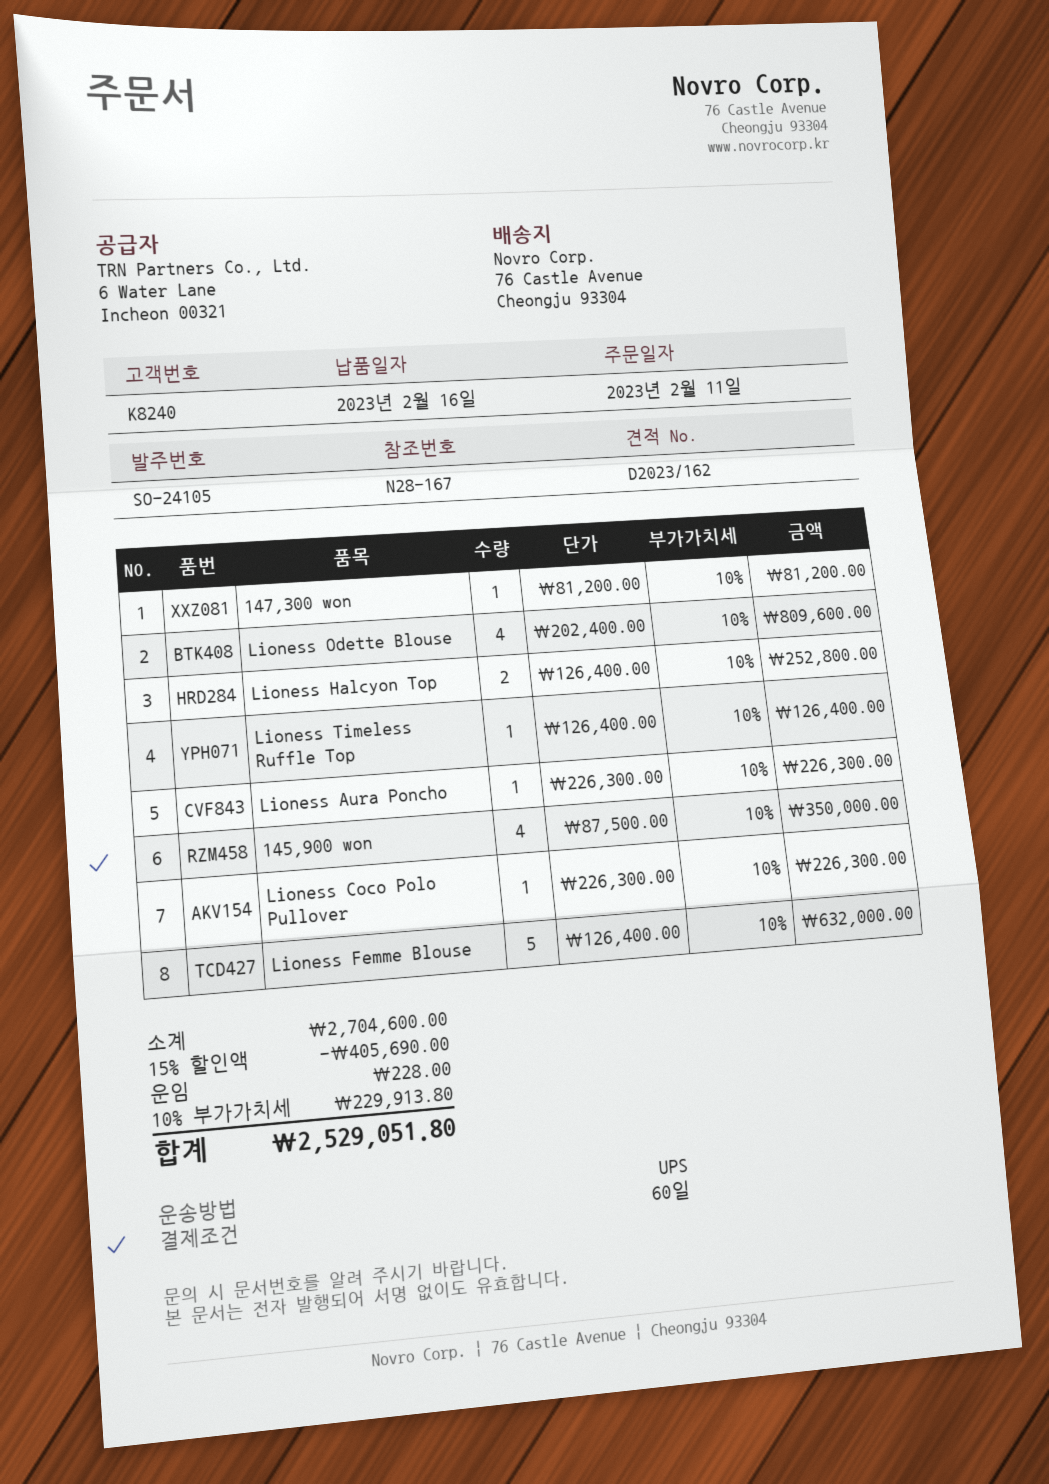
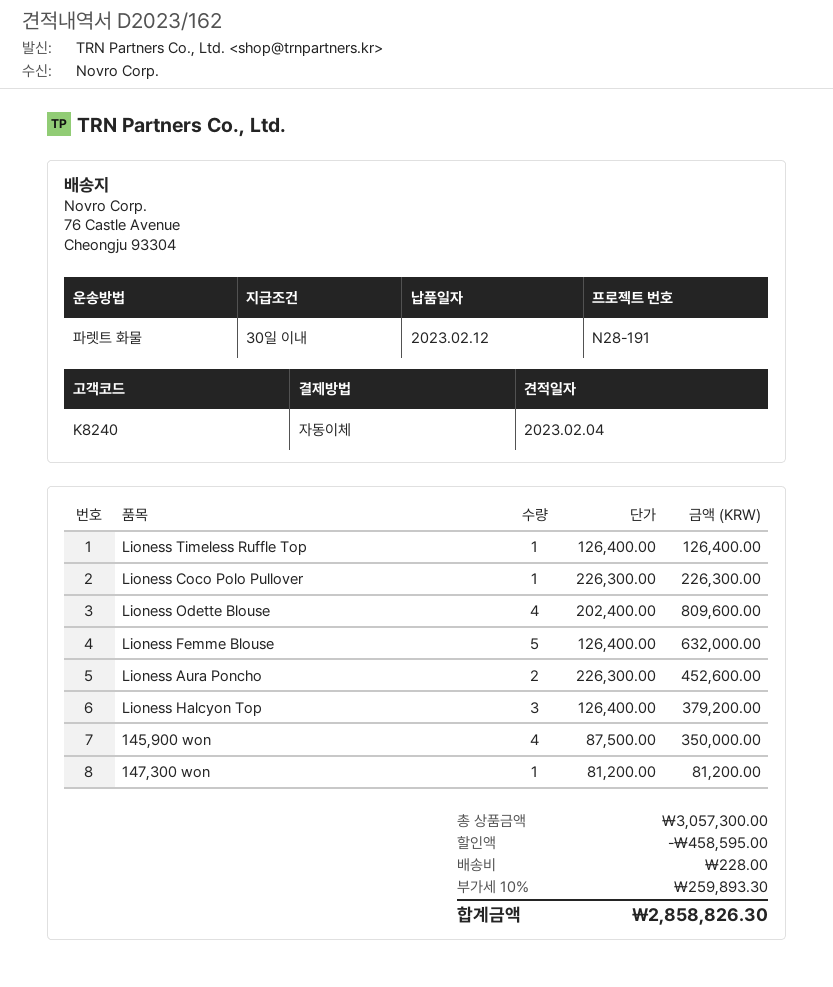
delivery date: 2023-02-16 -> 2023-02-12
payment terms: 60 days -> 30 days
reference: N28-167 -> N28-191
shipping method: UPS -> pallet freight
Lioness Halcyon Top: 2 x 126400.00 = 252800.00 -> 3 x 126400.00 = 379200.00
Lioness Aura Poncho: 1 x 226300.00 = 226300.00 -> 2 x 226300.00 = 452600.00
subtotal: 2704600.00 -> 3057300.00
discount: 405690.00 -> 458595.00
tax: 10% = 229913.80 -> 10% = 259893.30
total: 2529051.80 -> 2858826.30

